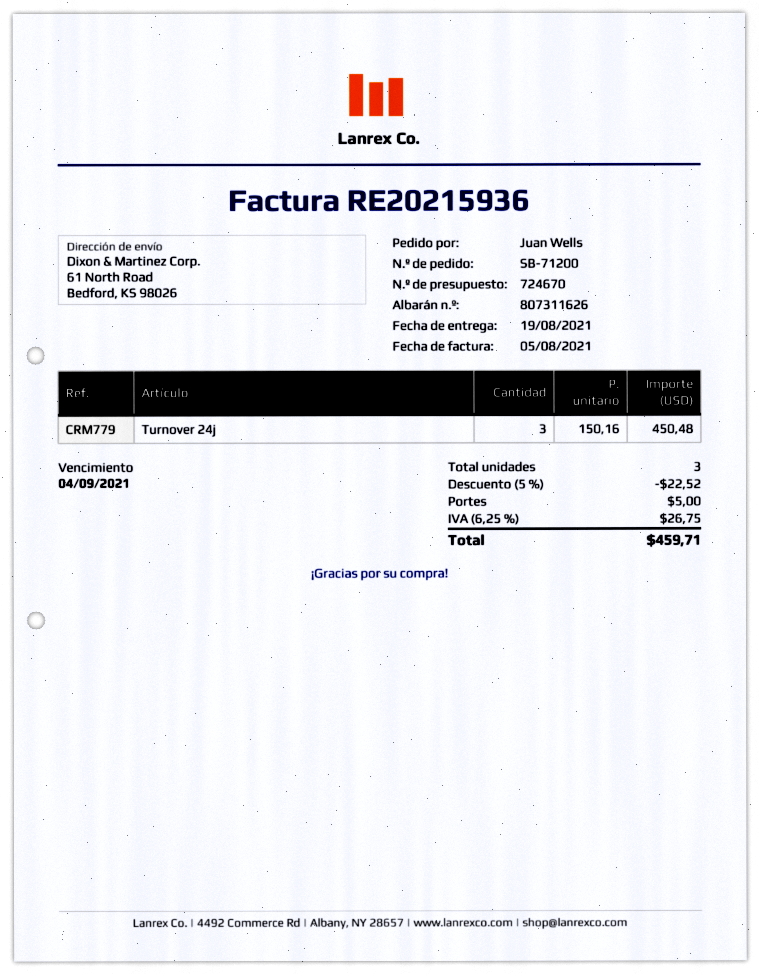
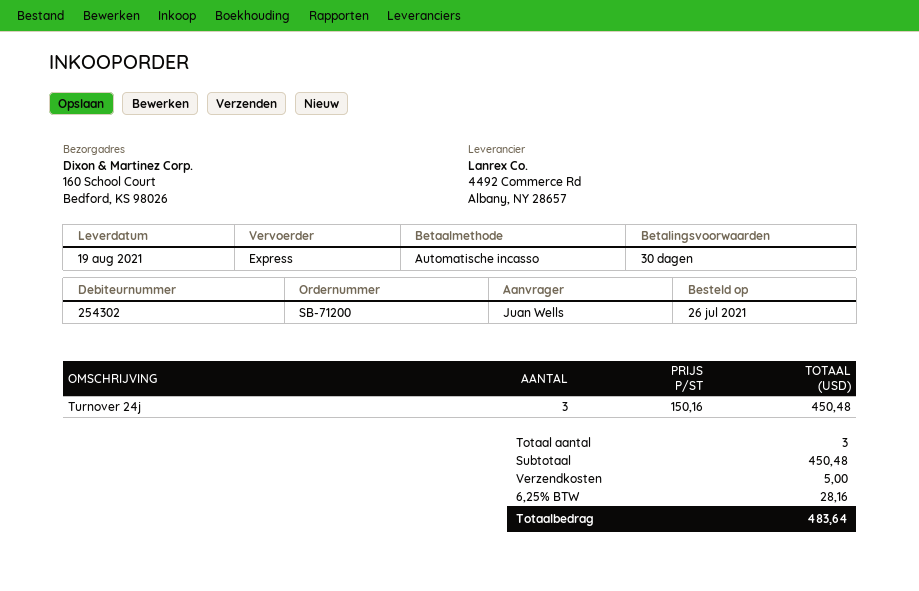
ship to: 61 North Road, Bedford, KS 98026 -> 160 School Court, Bedford, KS 98026
discount: 5% = 22.52 -> none
tax: 6.25% = 26.75 -> 6.25% = 28.16
total: 459.71 -> 483.64

